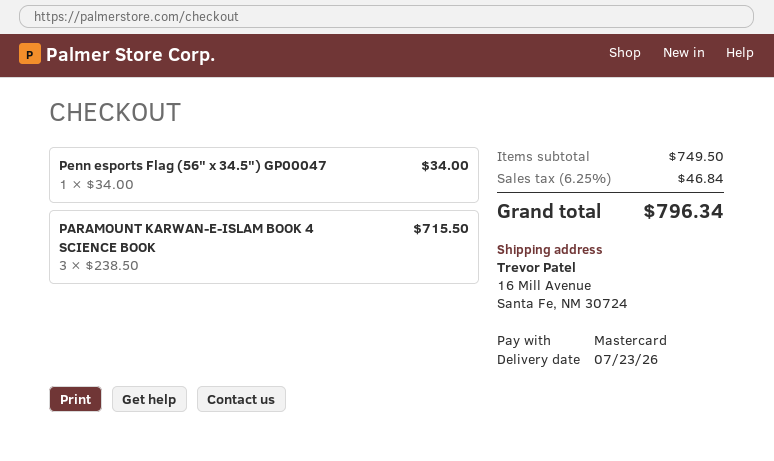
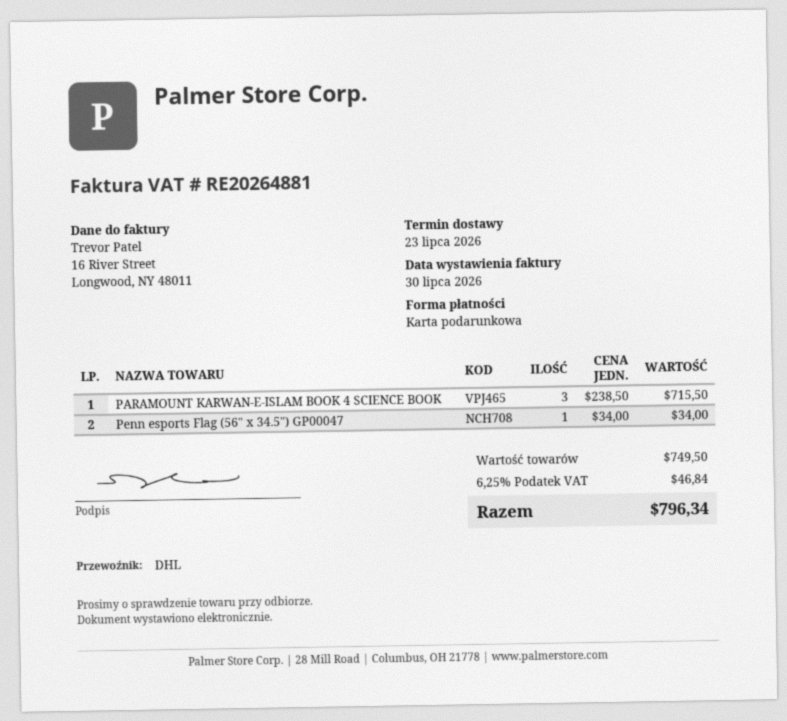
payment method: Mastercard -> gift card

